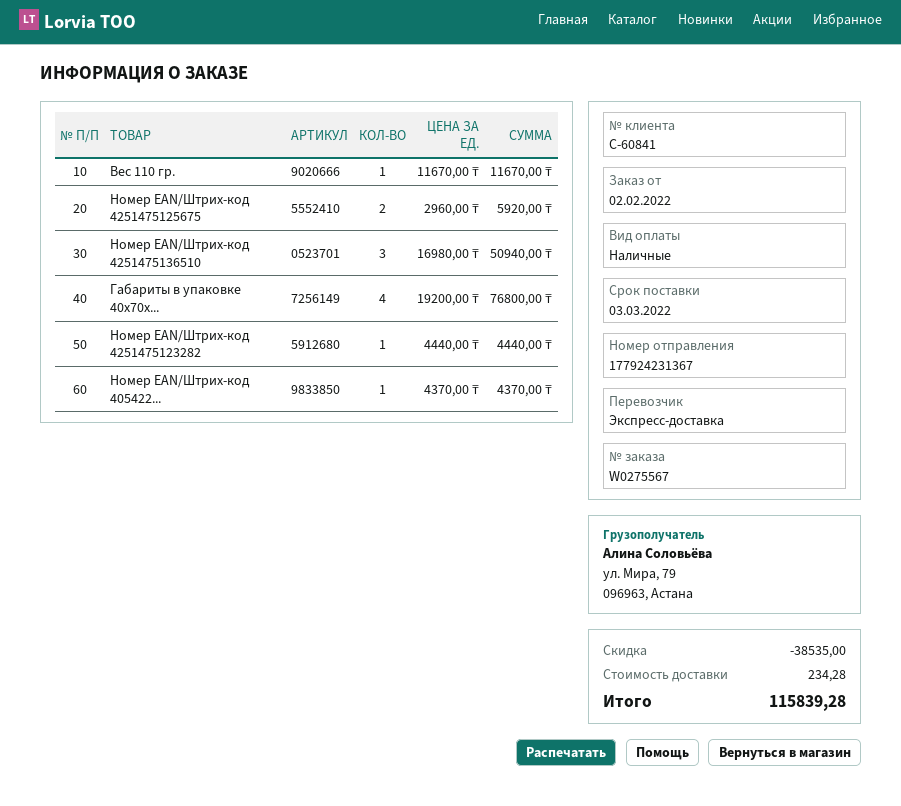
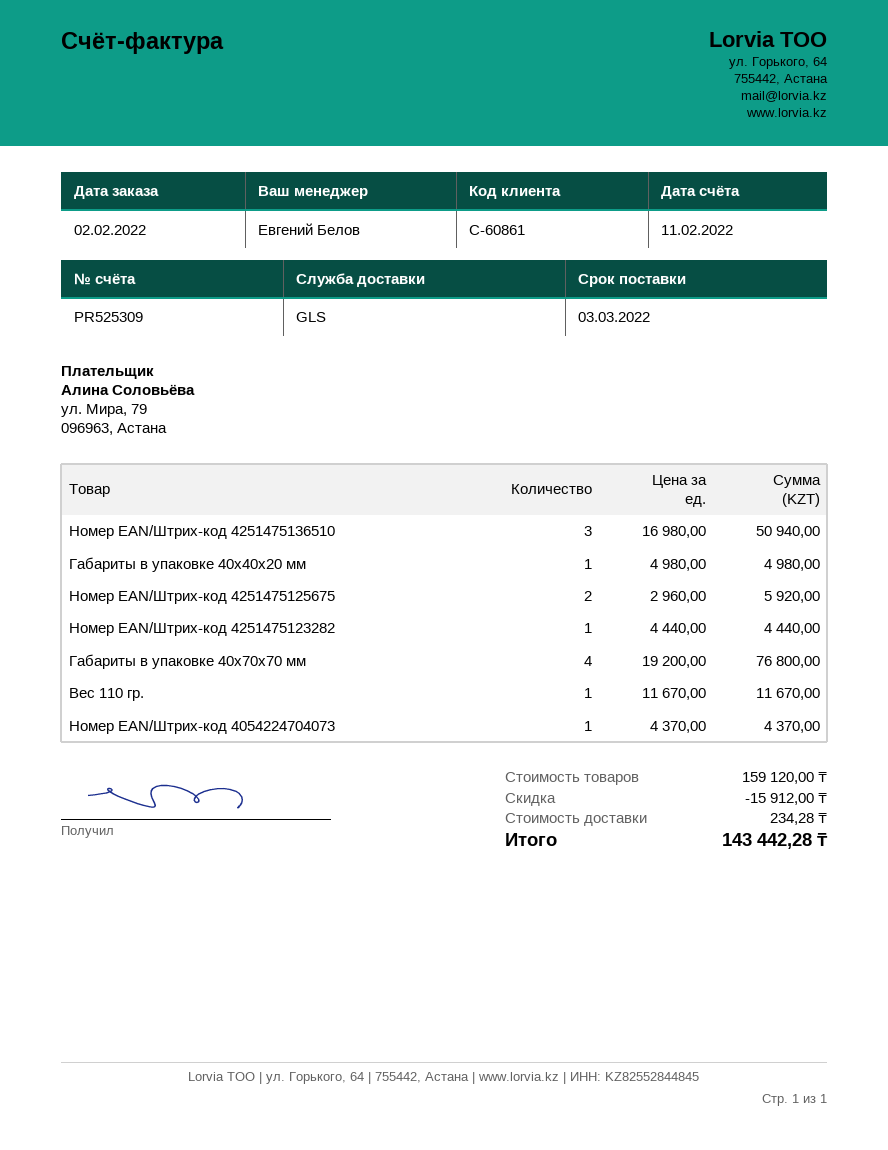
customer number: C-60841 -> C-60861
shipping method: express -> GLS
Габариты в упаковке 40x40x20 мм: none -> 1 x 4980.00 = 4980.00
discount: 38535.00 -> 15912.00
total: 115839.28 -> 143442.28

